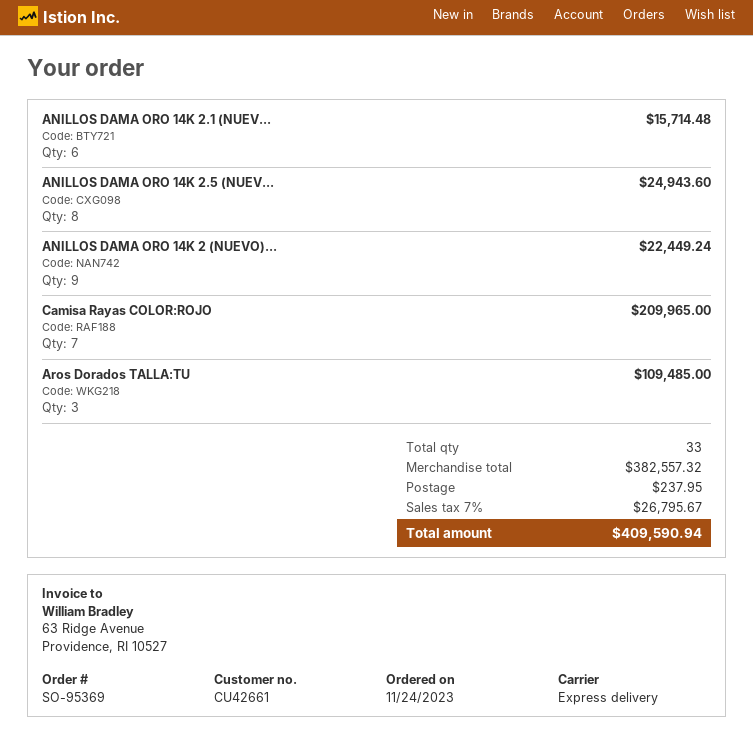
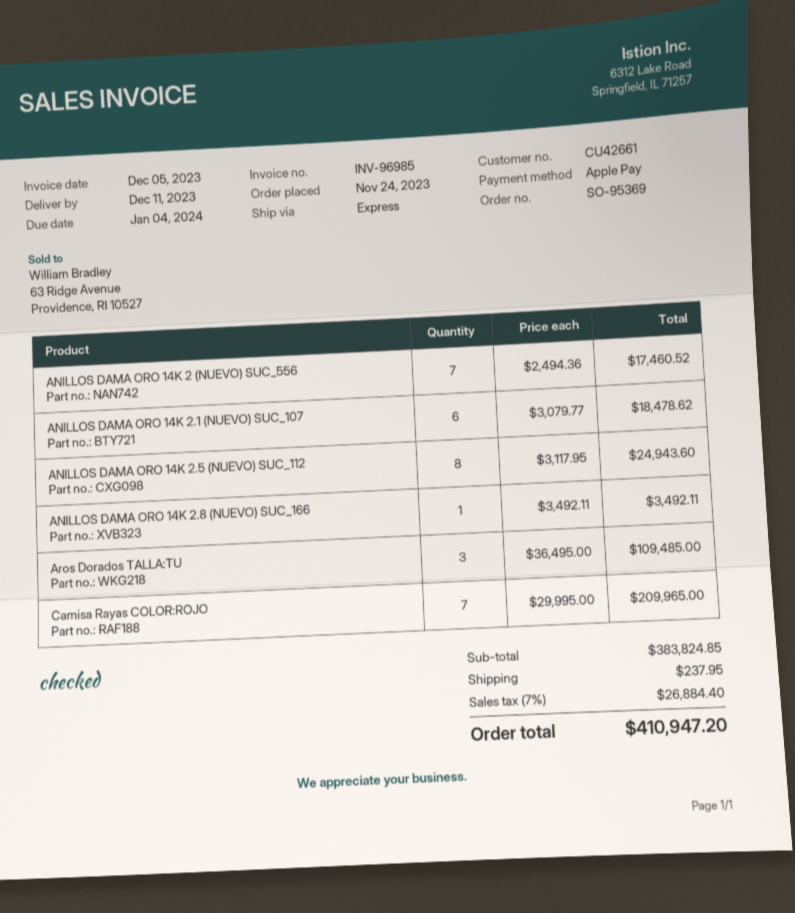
ANILLOS DAMA ORO 14K 2.1 (NUEV...: 6 for 15714.48 -> 6 for 18478.62
ANILLOS DAMA ORO 14K 2 (NUEVO)...: 9 for 22449.24 -> 7 for 17460.52
ANILLOS DAMA ORO 14K 2.8 (NUEVO) SUC_166: none -> 1 for 3492.11
subtotal: 382557.32 -> 383824.85
tax: 7% = 26795.67 -> 7% = 26884.40
total: 409590.94 -> 410947.20

